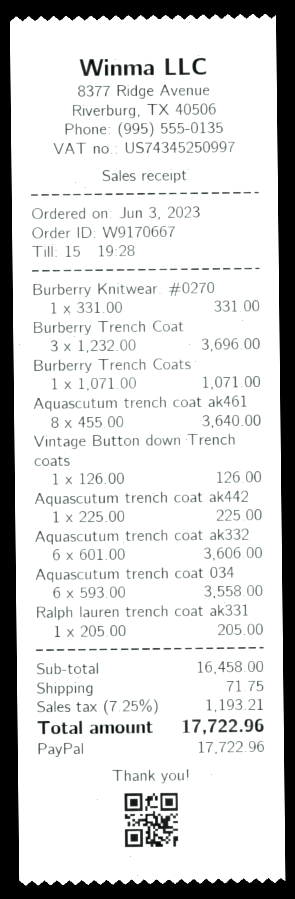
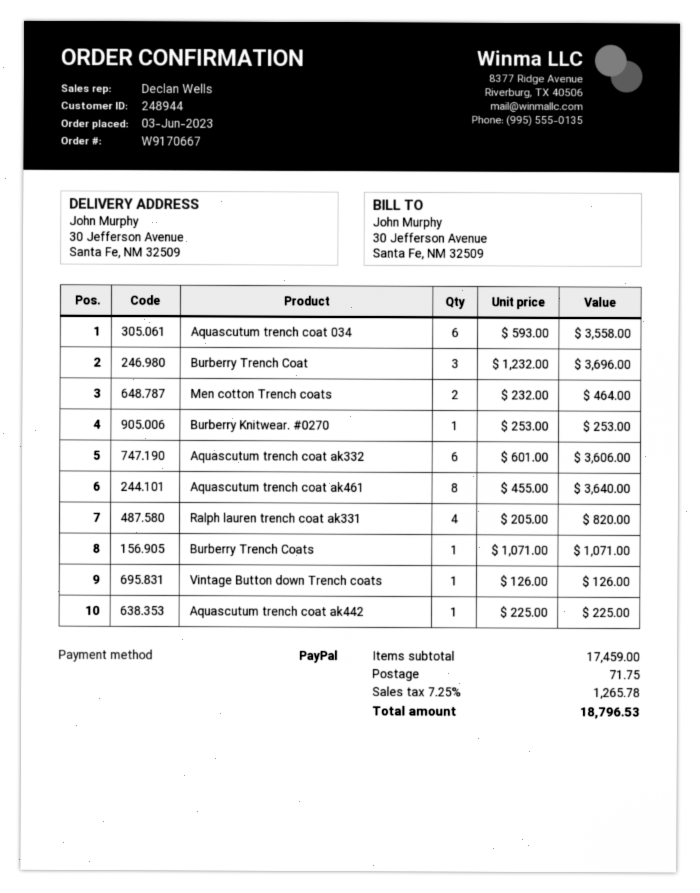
Burberry Knitwear. #0270: 1 x 331.00 = 331.00 -> 1 x 253.00 = 253.00
Ralph lauren trench coat ak331: 1 x 205.00 = 205.00 -> 4 x 205.00 = 820.00
Men cotton Trench coats: none -> 2 x 232.00 = 464.00
subtotal: 16458.00 -> 17459.00
tax: 7.25% = 1193.21 -> 7.25% = 1265.78
total: 17722.96 -> 18796.53

